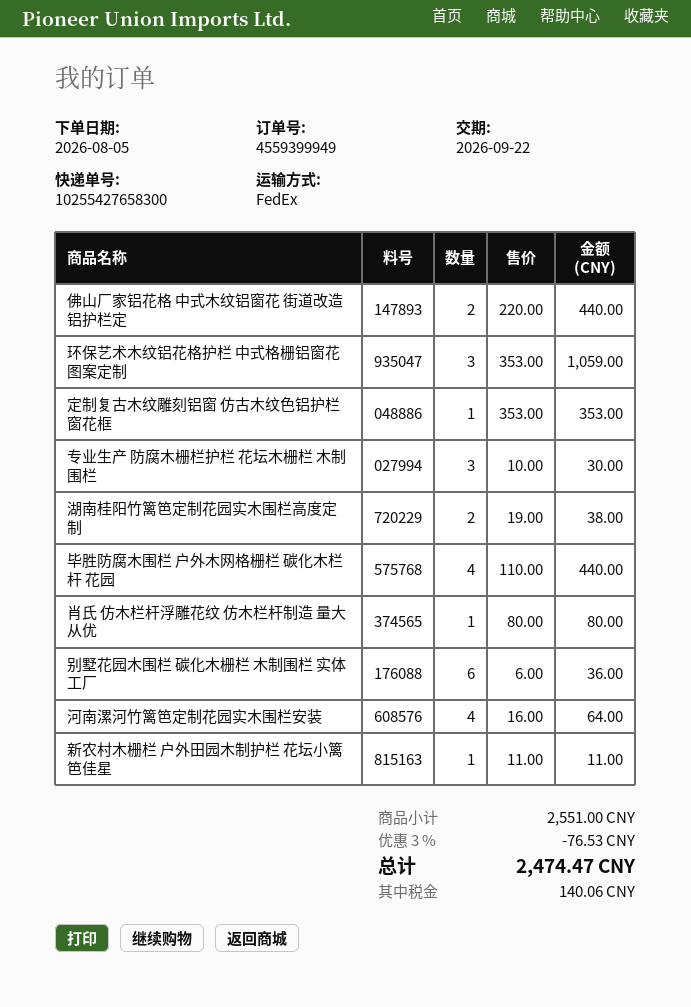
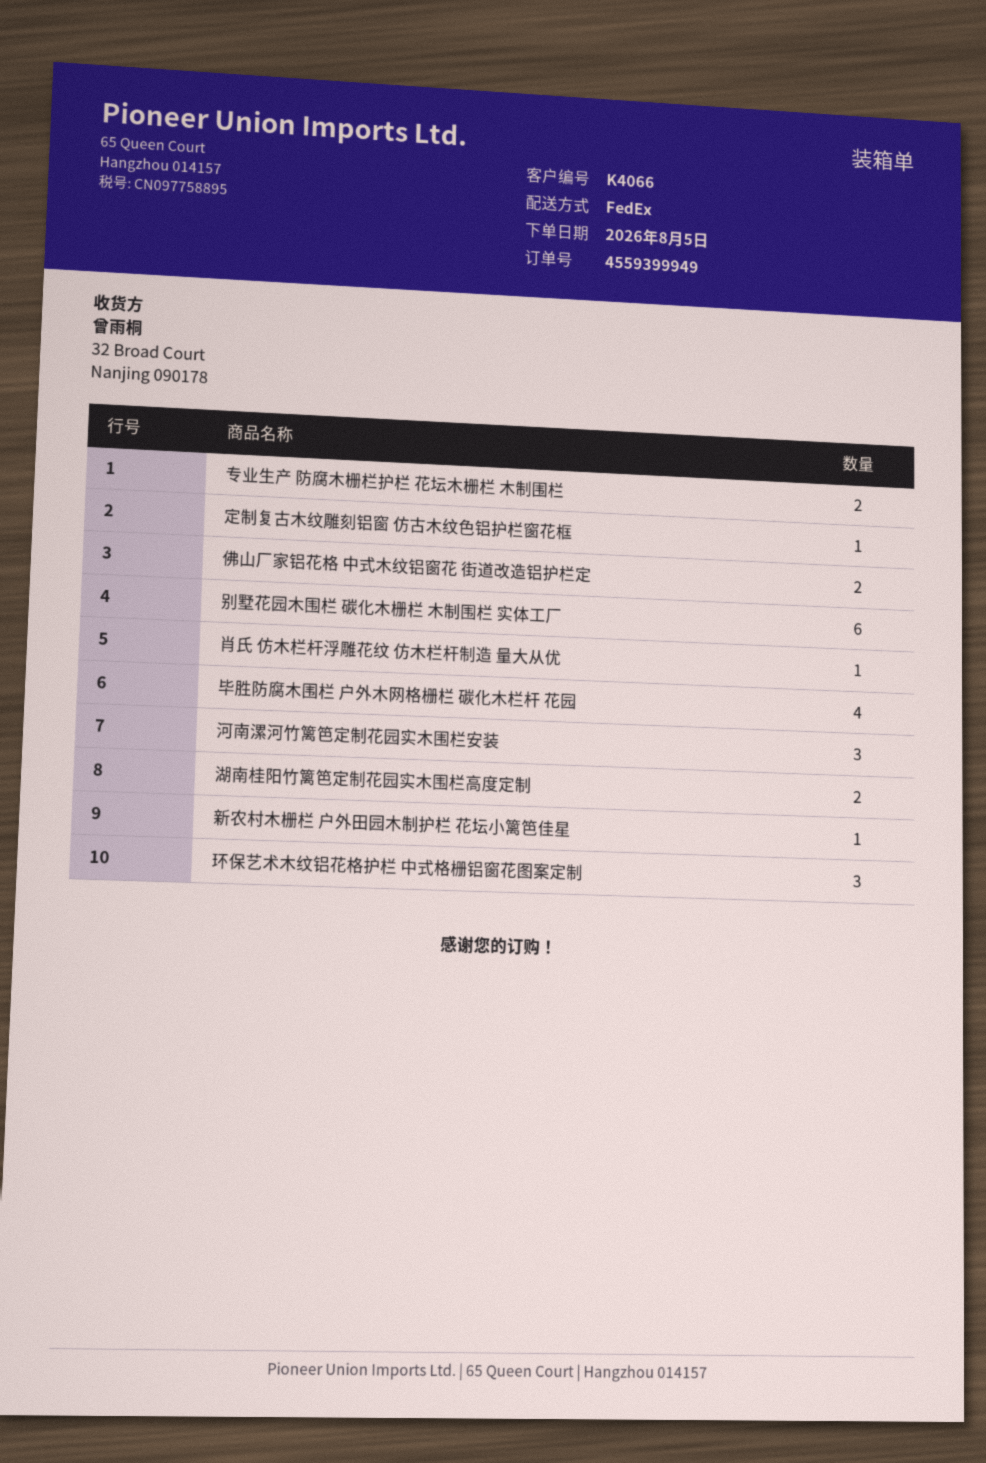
专业生产 防腐木栅栏护栏 花坛木栅栏 木制围栏: 3 -> 2
河南漯河竹篱笆定制花园实木围栏安装: 4 -> 3

